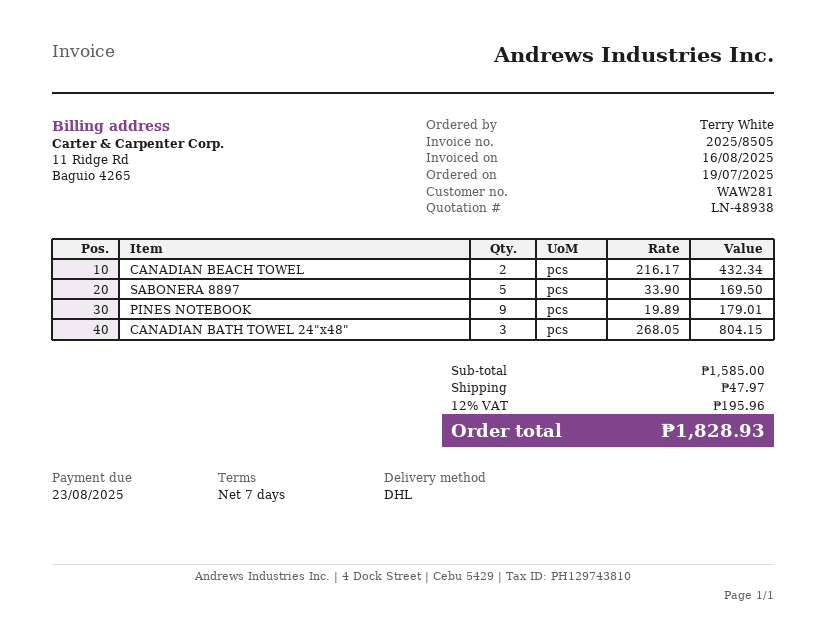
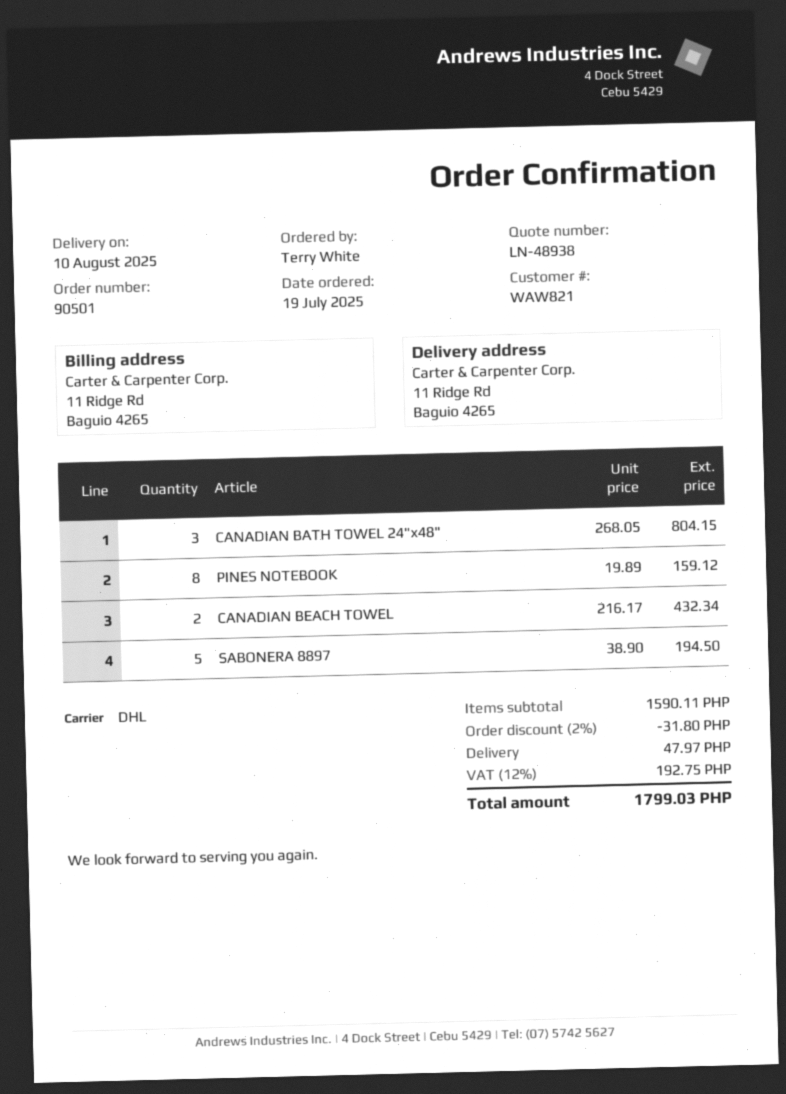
customer number: WAW281 -> WAW821
SABONERA 8897: 5 x 33.90 = 169.50 -> 5 x 38.90 = 194.50
PINES NOTEBOOK: 9 x 19.89 = 179.01 -> 8 x 19.89 = 159.12
subtotal: 1585.00 -> 1590.11
discount: none -> 2% = 31.80
tax: 12% = 195.96 -> 12% = 192.75
total: 1828.93 -> 1799.03

